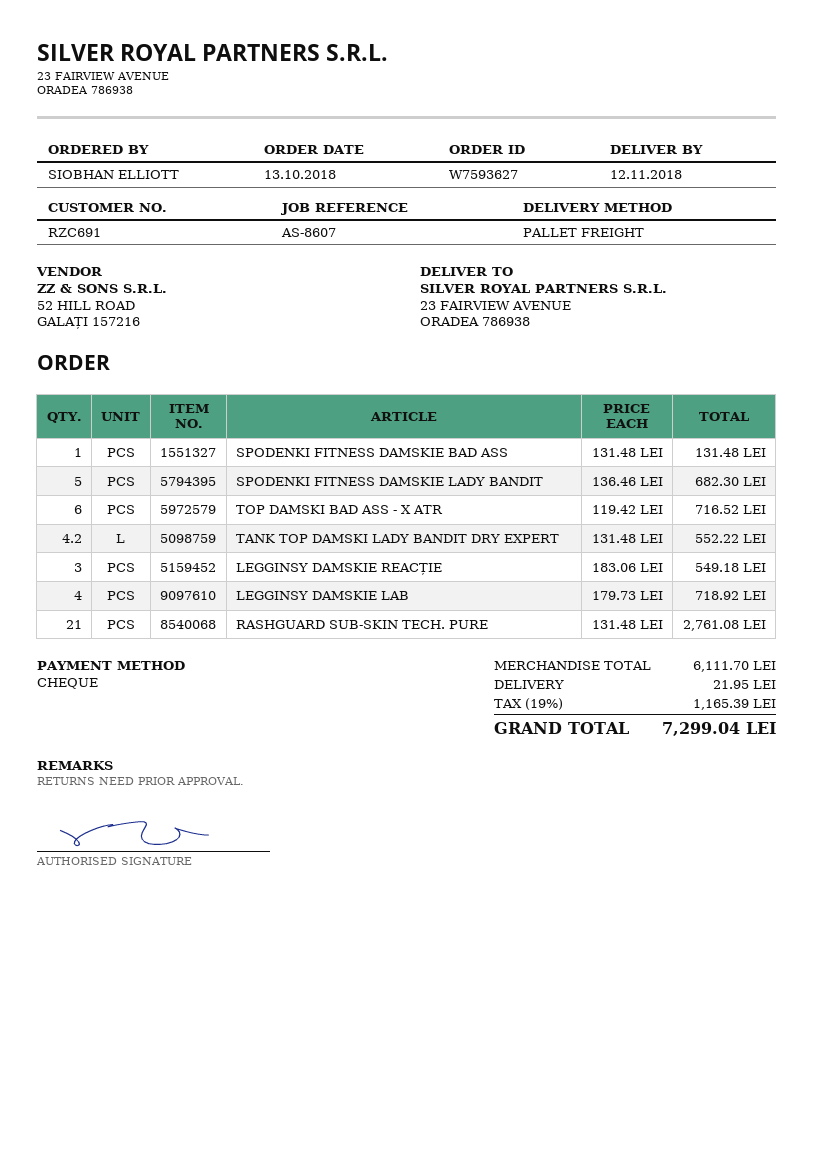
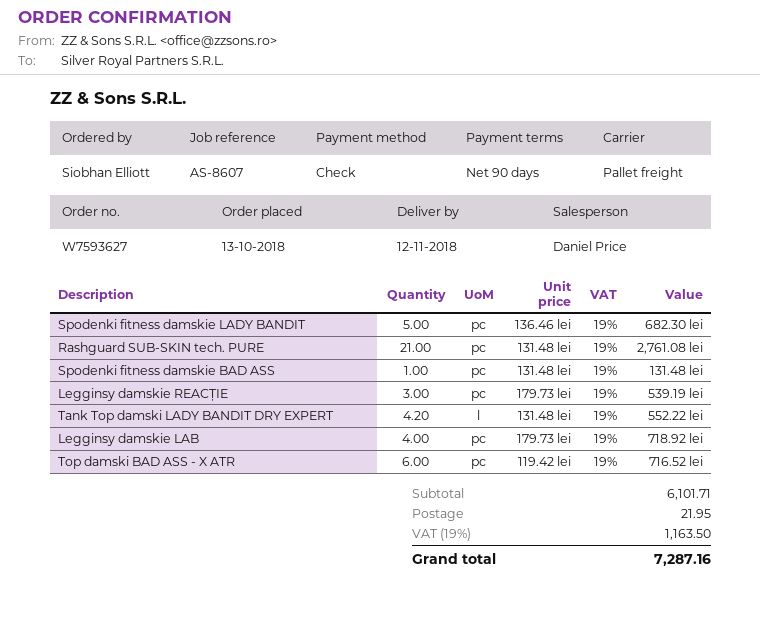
LEGGINSY DAMSKIE REACȚIE: 3 x 183.06 = 549.18 -> 3 x 179.73 = 539.19
subtotal: 6111.70 -> 6101.71
tax: 19% = 1165.39 -> 19% = 1163.50
total: 7299.04 -> 7287.16

